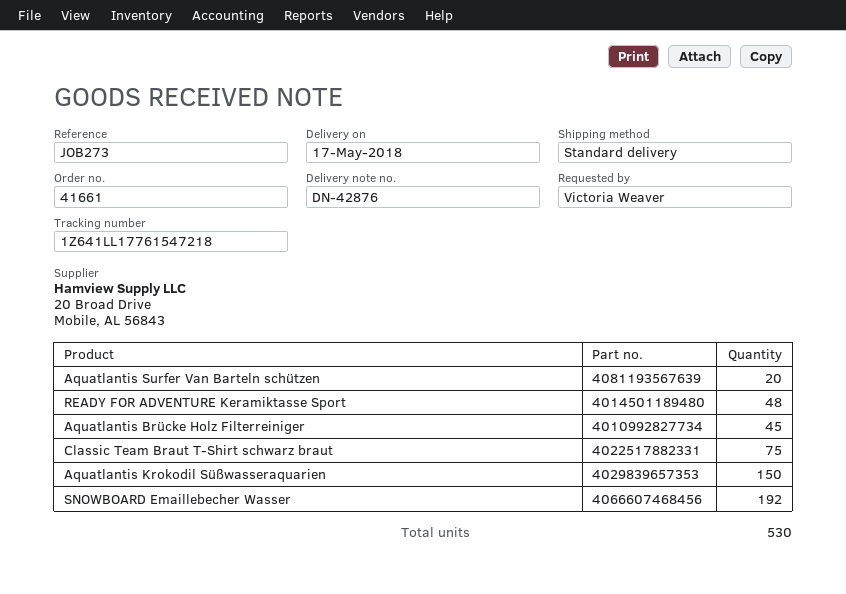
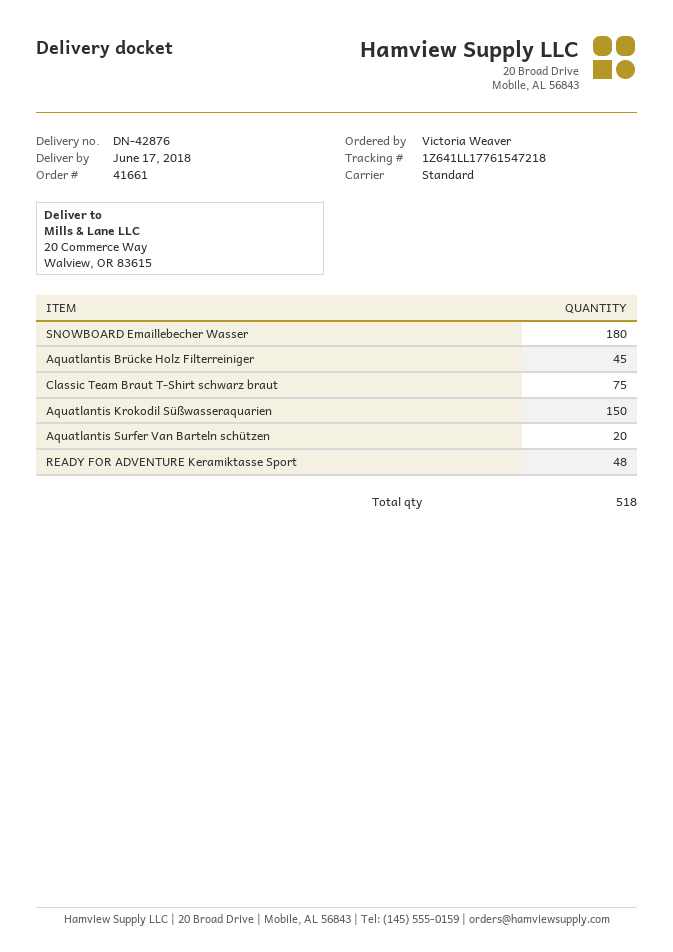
delivery date: 2018-05-17 -> 2018-06-17
SNOWBOARD Emaillebecher Wasser: 192 -> 180
total quantity: 530 -> 518

